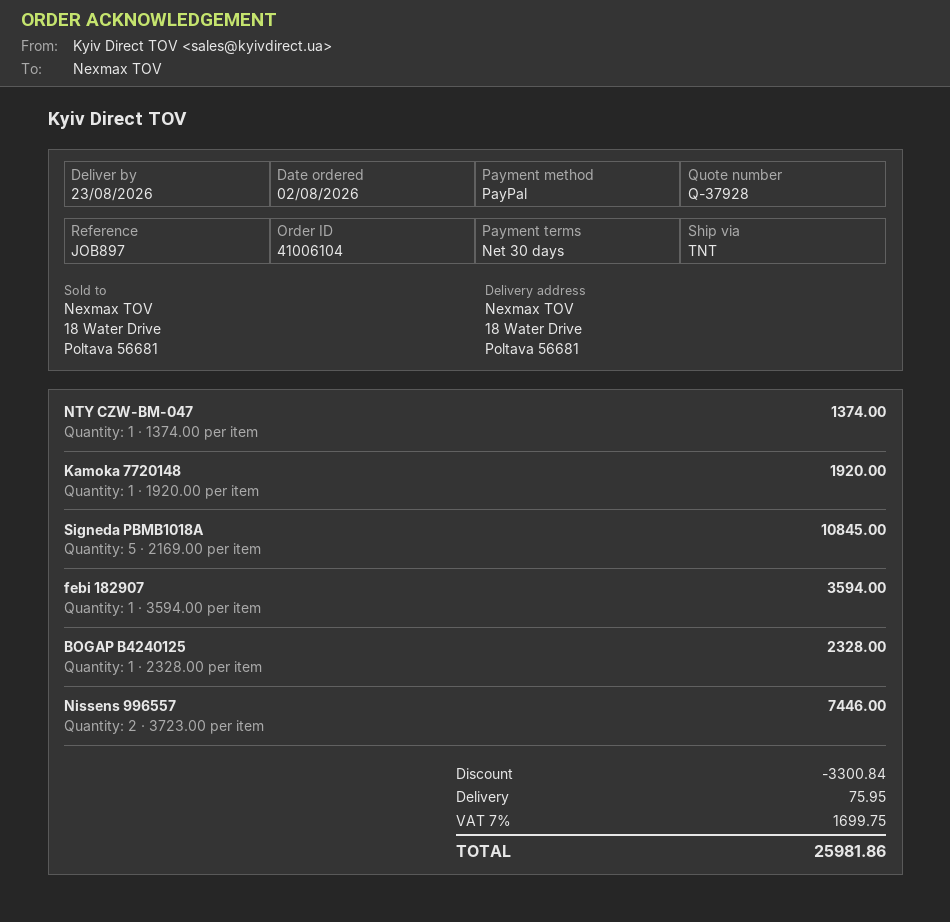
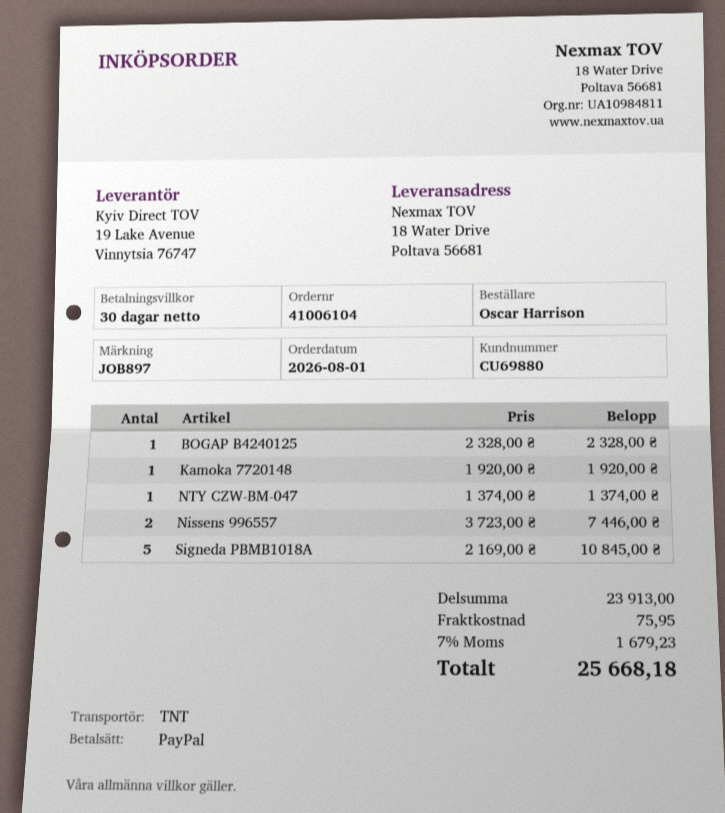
order date: 2026-08-02 -> 2026-08-01
febi 182907: 1 x 3594.00 = 3594.00 -> none
discount: 3300.84 -> none
tax: 7% = 1699.75 -> 7% = 1679.23
total: 25981.86 -> 25668.18

